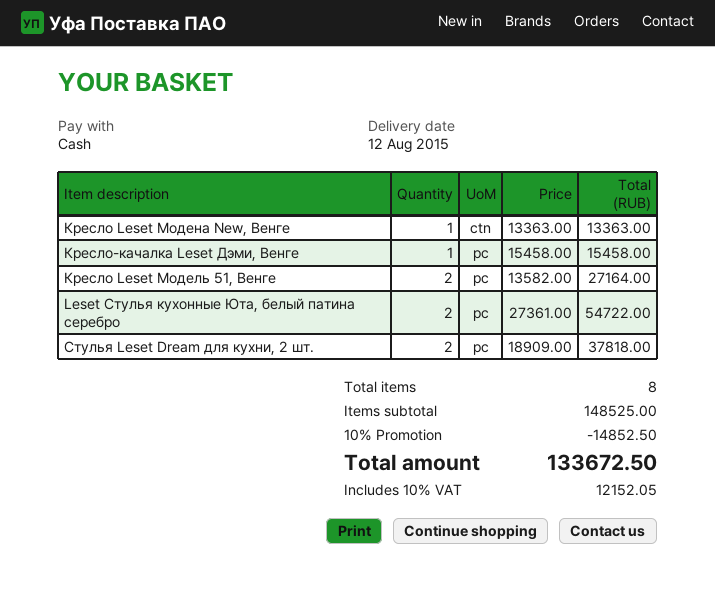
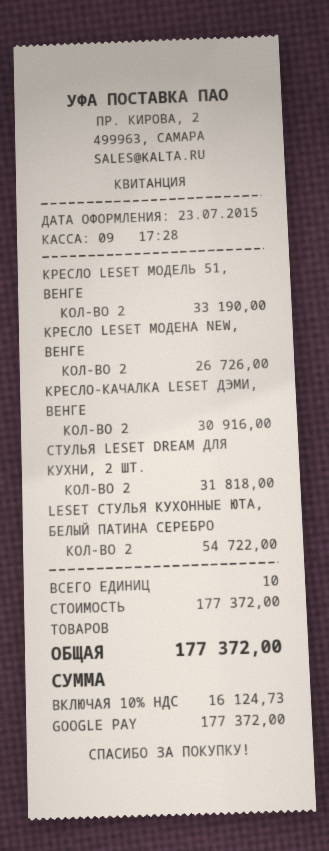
payment method: cash -> Google Pay
Кресло Leset Модена New, Венге: 1 for 13363.00 -> 2 for 26726.00
Кресло-качалка Leset Дэми, Венге: 1 for 15458.00 -> 2 for 30916.00
Кресло Leset Модель 51, Венге: 2 for 27164.00 -> 2 for 33190.00
Стулья Leset Dream для кухни, 2 шт.: 2 for 37818.00 -> 2 for 31818.00
total quantity: 8 -> 10
subtotal: 148525.00 -> 177372.00
discount: 10% = 14852.50 -> none
tax: 10% = 12152.05 -> 10% = 16124.73
total: 133672.50 -> 177372.00

